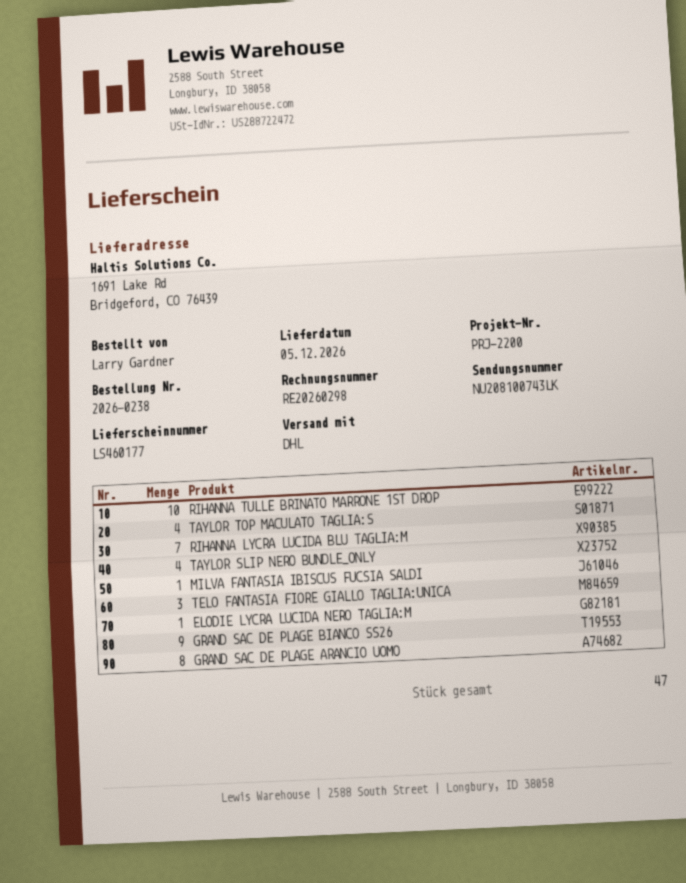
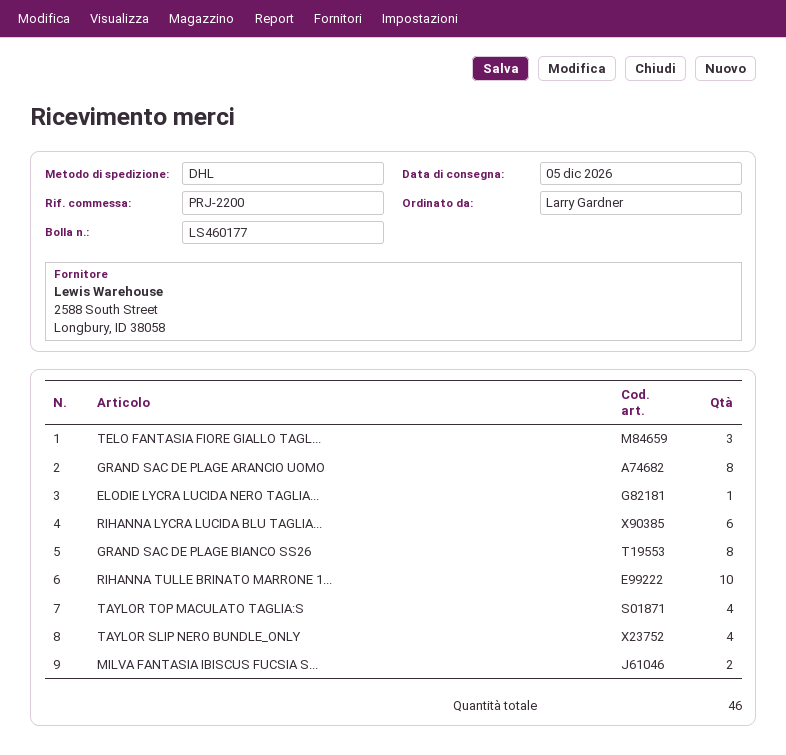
RIHANNA LYCRA LUCIDA BLU TAGLIA:M: 7 -> 6
MILVA FANTASIA IBISCUS FUCSIA SALDI: 1 -> 2
GRAND SAC DE PLAGE BIANCO SS26: 9 -> 8
total quantity: 47 -> 46

